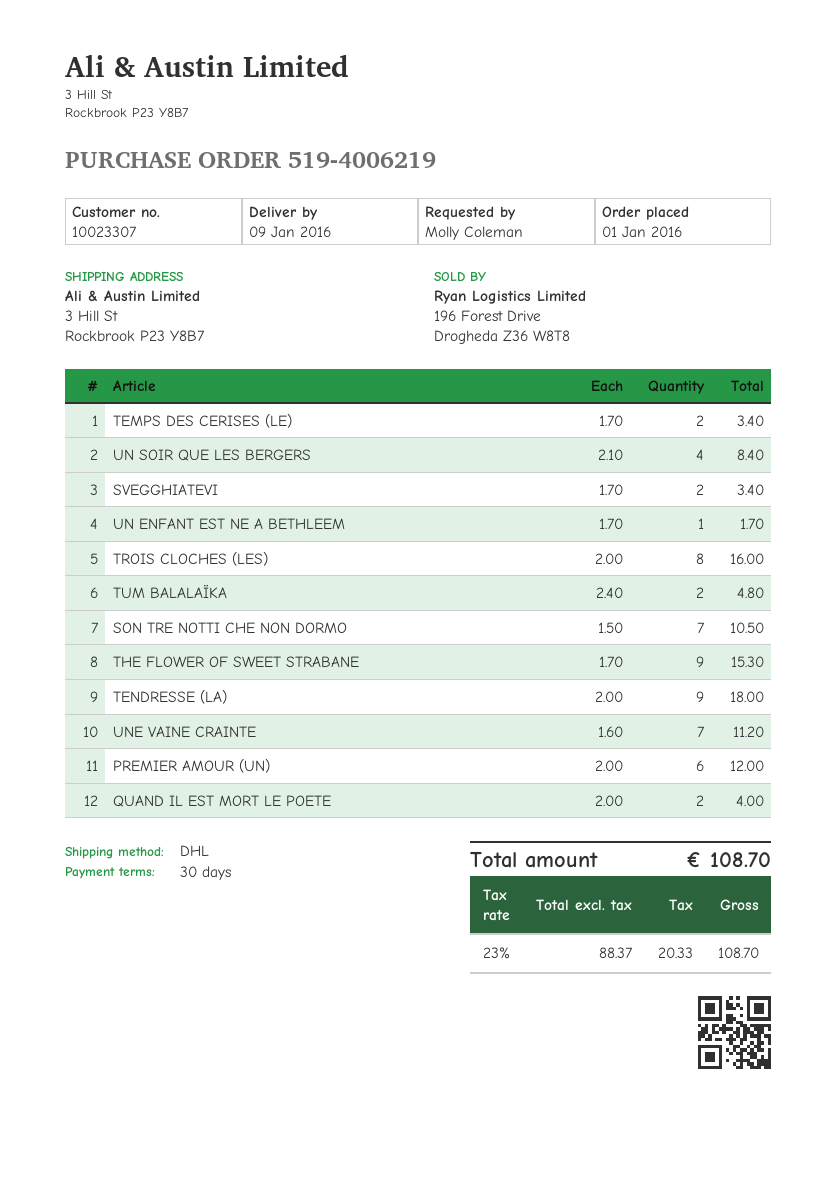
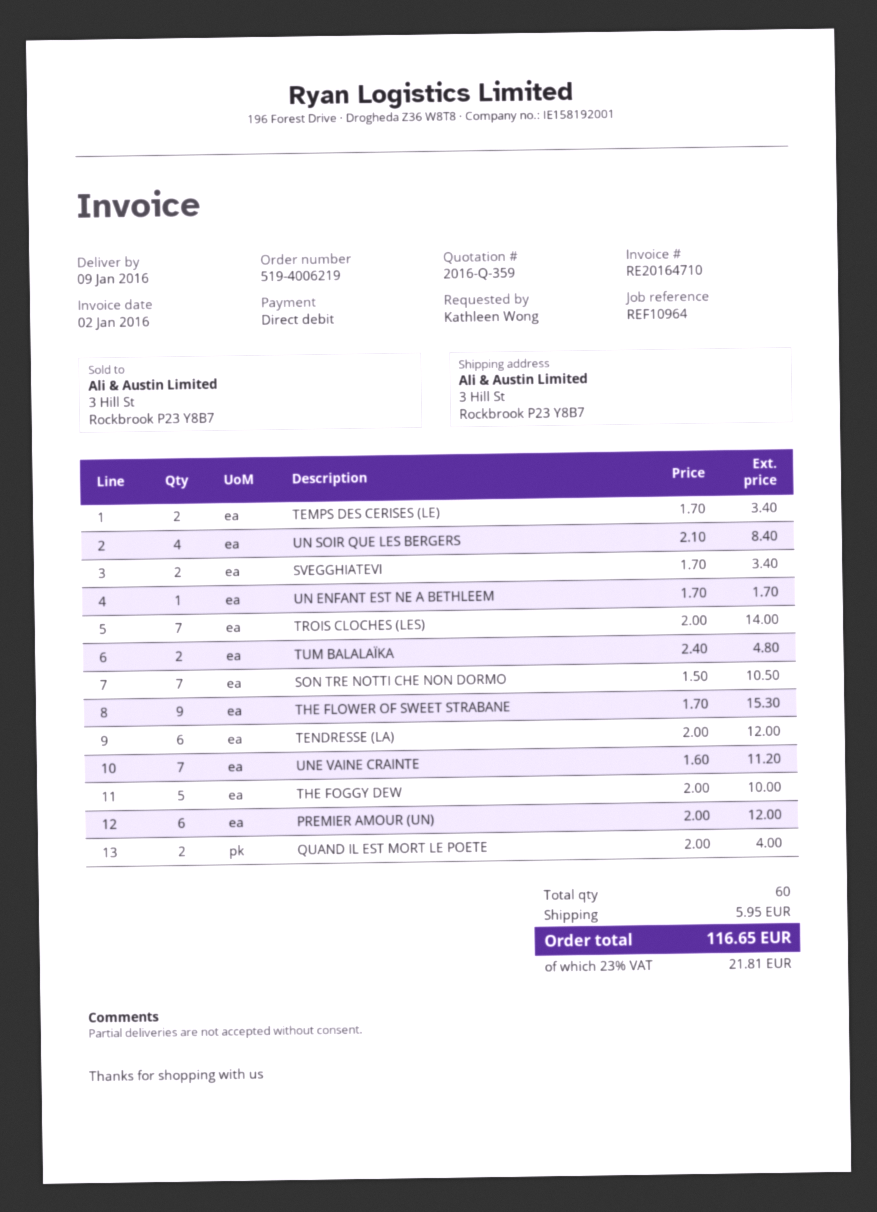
ordered by: Molly Coleman -> Kathleen Wong
TROIS CLOCHES (LES): 8 x 2.00 = 16.00 -> 7 x 2.00 = 14.00
TENDRESSE (LA): 9 x 2.00 = 18.00 -> 6 x 2.00 = 12.00
THE FOGGY DEW: none -> 5 x 2.00 = 10.00
shipping: none -> 5.95
tax: 23% = 20.33 -> 23% = 21.81
total: 108.70 -> 116.65

